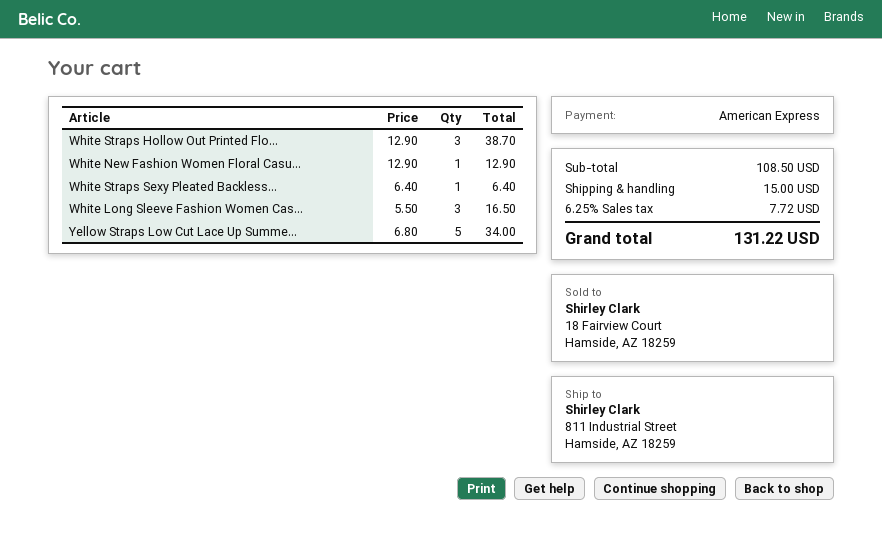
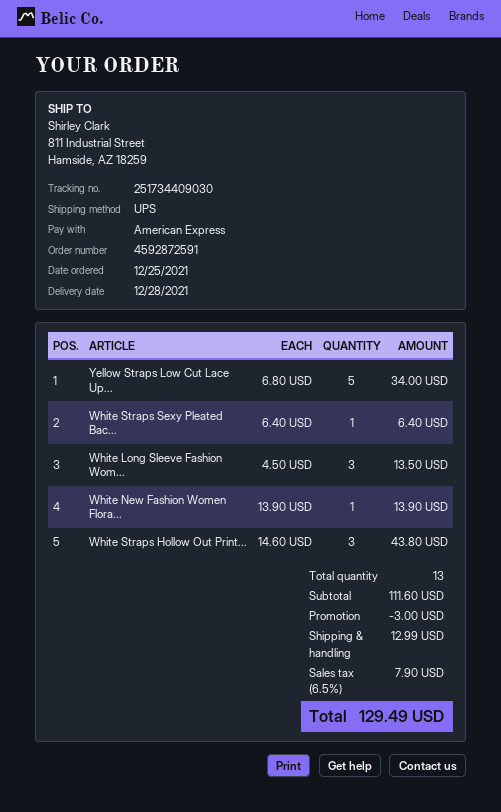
White Straps Hollow Out Printed Flo...: 3 x 12.90 = 38.70 -> 3 x 14.60 = 43.80
White New Fashion Women Floral Casu...: 1 x 12.90 = 12.90 -> 1 x 13.90 = 13.90
White Long Sleeve Fashion Women Cas...: 3 x 5.50 = 16.50 -> 3 x 4.50 = 13.50
subtotal: 108.50 -> 111.60
discount: none -> 3.00
shipping: 15.00 -> 12.99
tax: 6.25% = 7.72 -> 6.5% = 7.90
total: 131.22 -> 129.49

